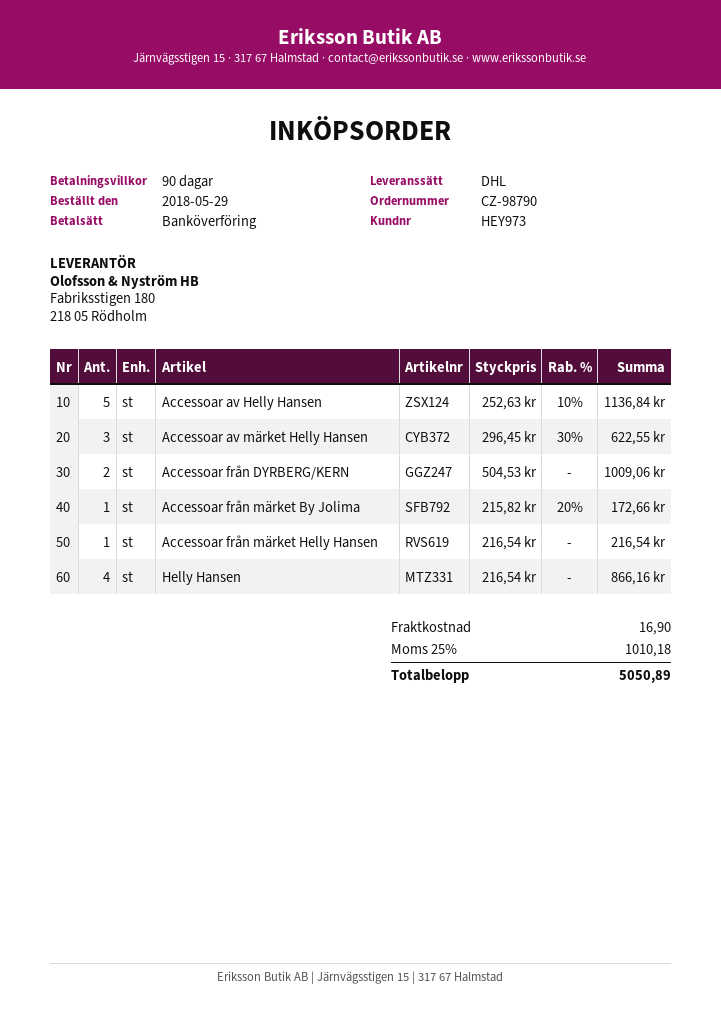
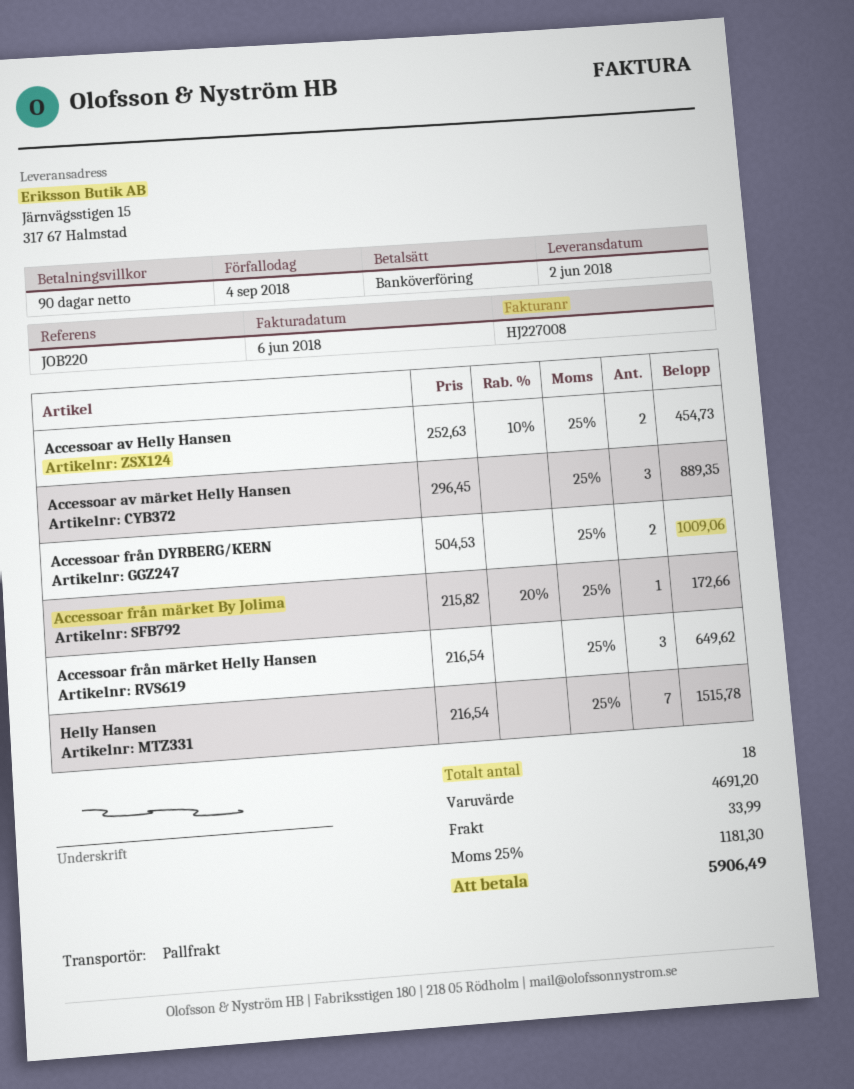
shipping method: DHL -> pallet freight
Accessoar av Helly Hansen: 5 x 252.63 - 10% = 1136.84 -> 2 x 252.63 - 10% = 454.73
Accessoar av märket Helly Hansen: 3 x 296.45 - 30% = 622.55 -> 3 x 296.45 = 889.35
Accessoar från märket Helly Hansen: 1 x 216.54 = 216.54 -> 3 x 216.54 = 649.62
Helly Hansen: 4 x 216.54 = 866.16 -> 7 x 216.54 = 1515.78
shipping: 16.90 -> 33.99
tax: 25% = 1010.18 -> 25% = 1181.30
total: 5050.89 -> 5906.49

